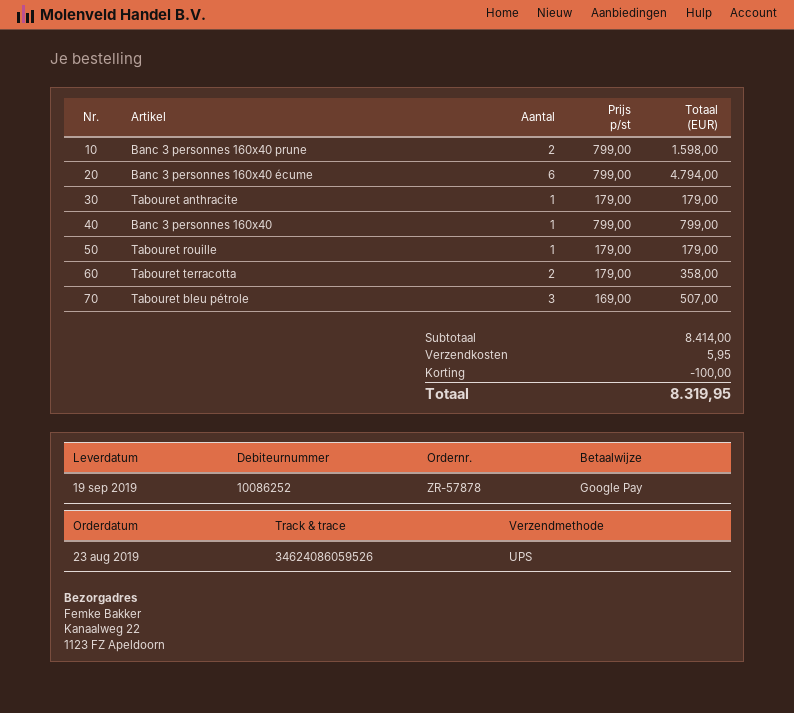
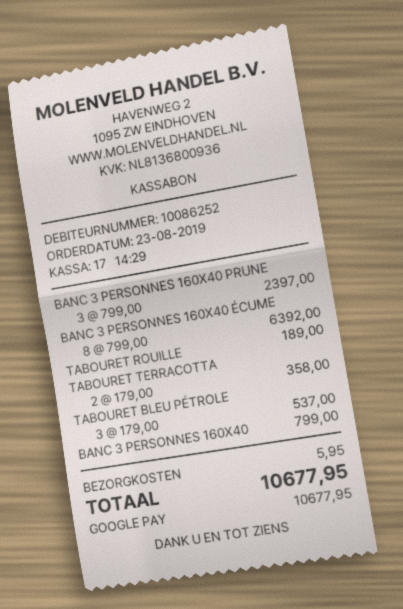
Banc 3 personnes 160x40 prune: 2 x 799.00 = 1598.00 -> 3 x 799.00 = 2397.00
Banc 3 personnes 160x40 écume: 6 x 799.00 = 4794.00 -> 8 x 799.00 = 6392.00
Tabouret anthracite: 1 x 179.00 = 179.00 -> none
Tabouret rouille: 1 x 179.00 = 179.00 -> 1 x 189.00 = 189.00
Tabouret bleu pétrole: 3 x 169.00 = 507.00 -> 3 x 179.00 = 537.00
discount: 100.00 -> none
total: 8319.95 -> 10677.95

